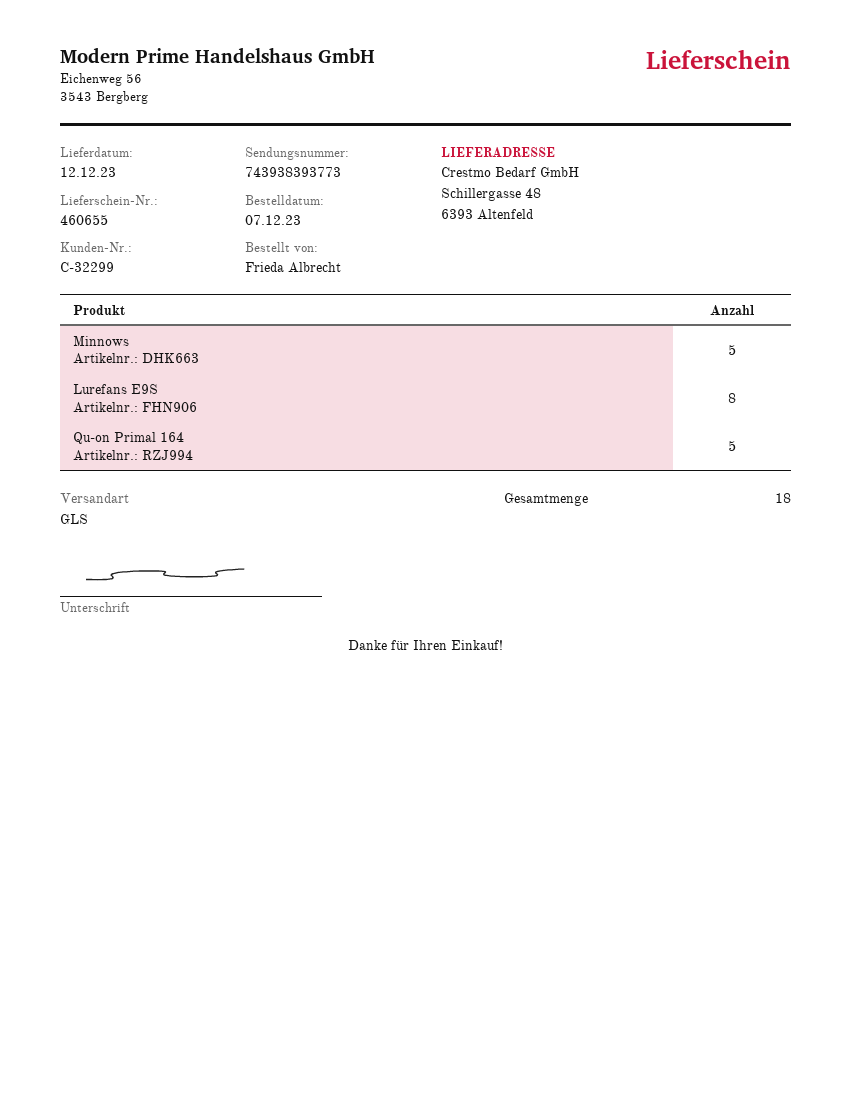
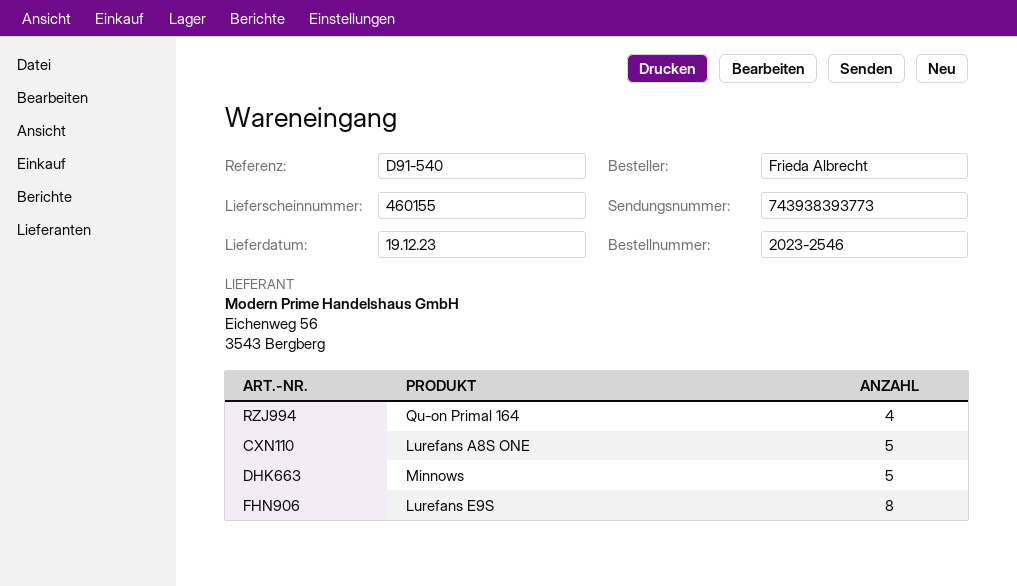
delivery note number: 460655 -> 460155
delivery date: 2023-12-12 -> 2023-12-19
Qu-on Primal 164: 5 -> 4
Lurefans A8S ONE: none -> 5

